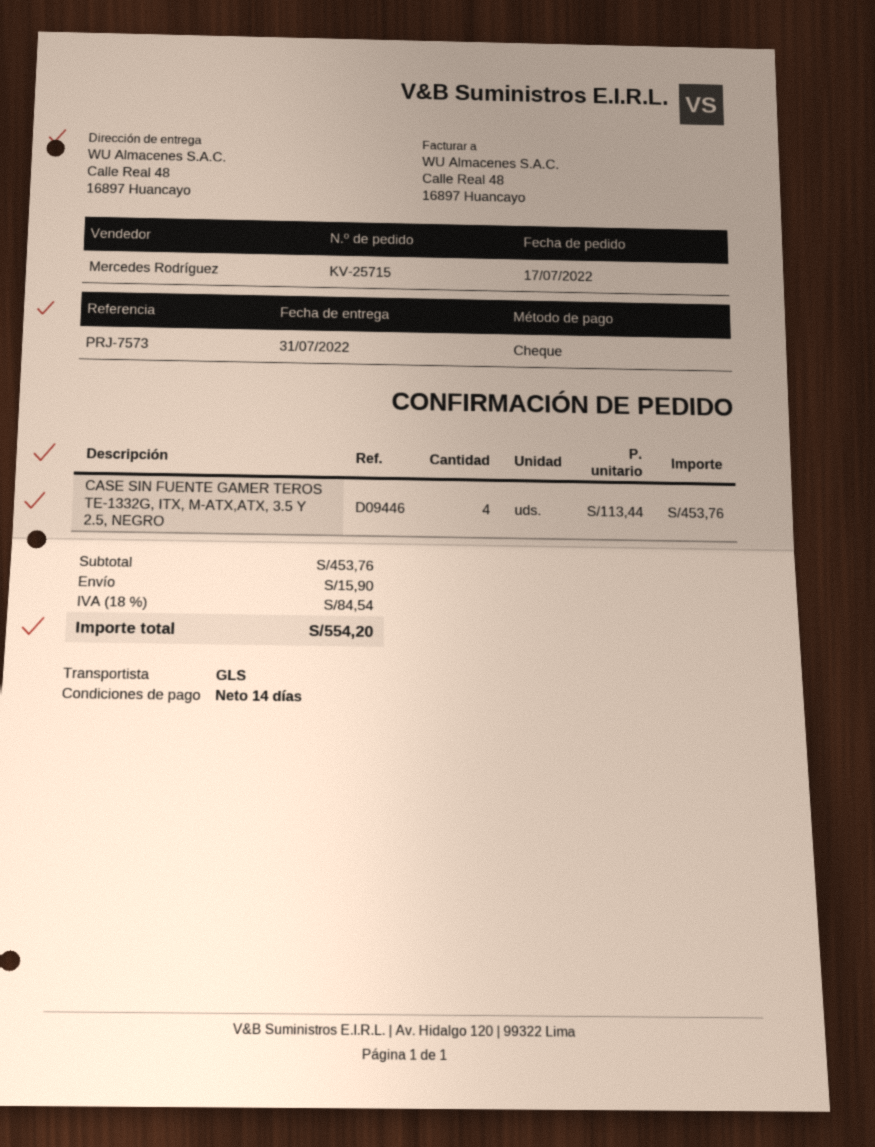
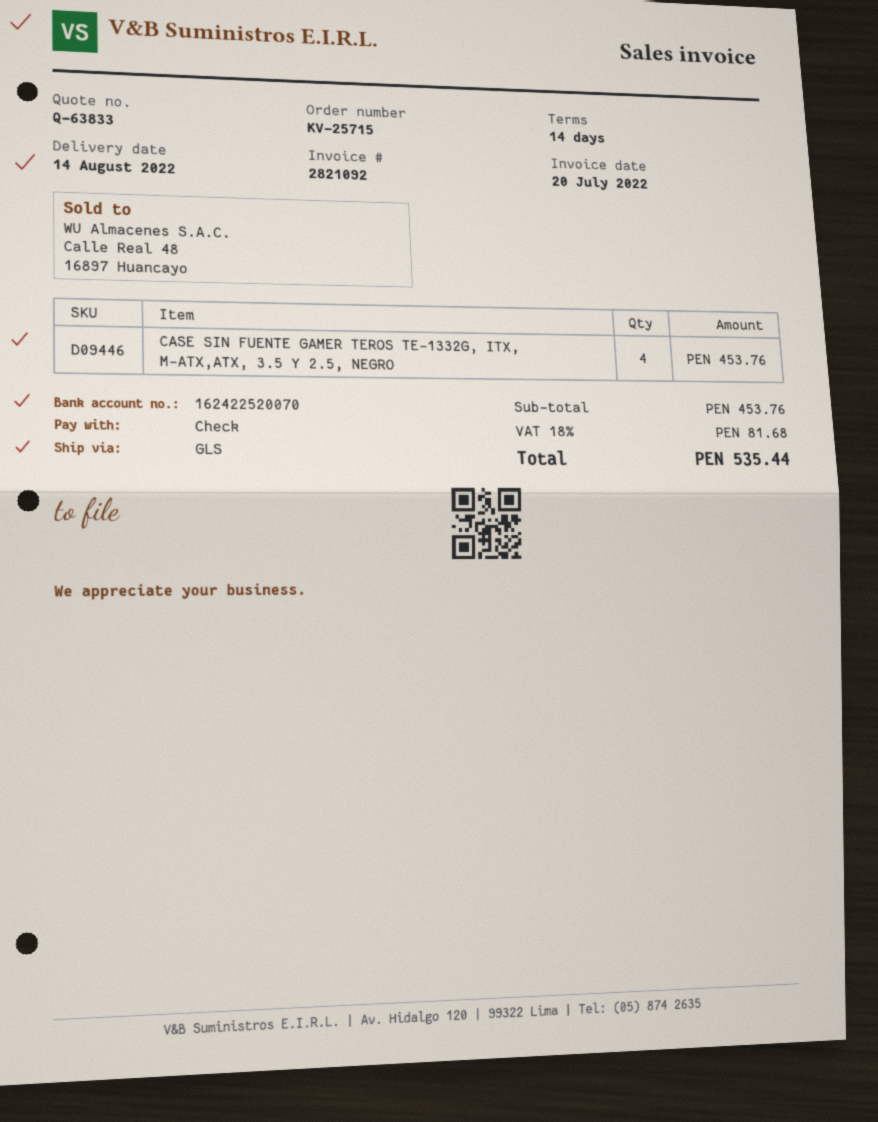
delivery date: 2022-07-31 -> 2022-08-14
shipping: 15.90 -> none
tax: 18% = 84.54 -> 18% = 81.68
total: 554.20 -> 535.44

